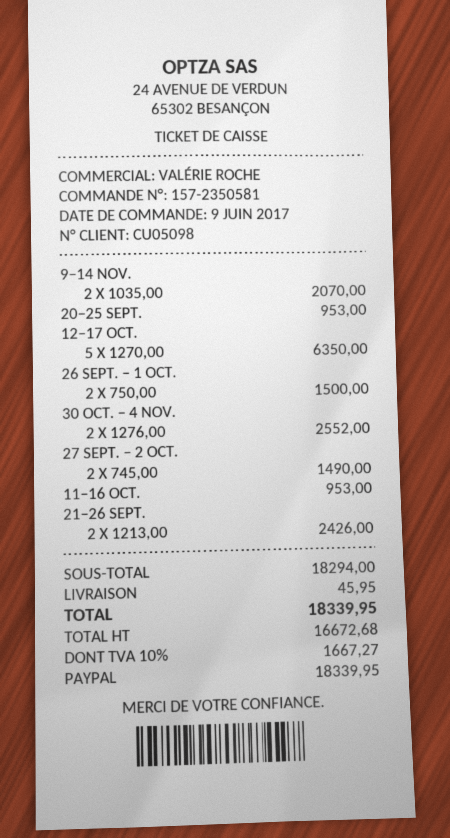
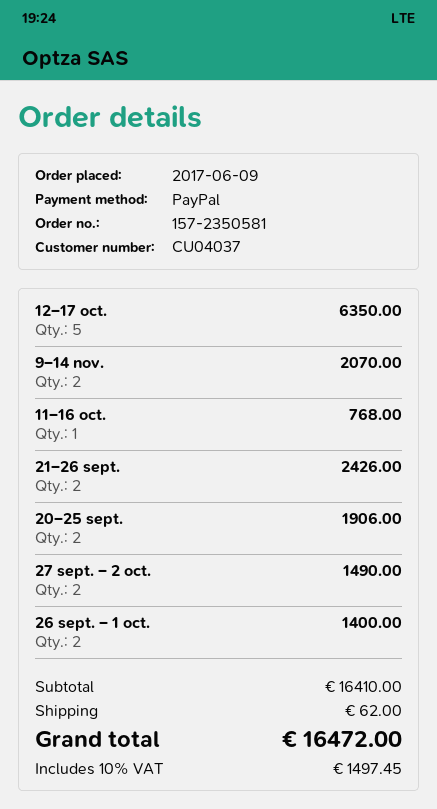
customer number: CU05098 -> CU04037
20–25 SEPT.: 1 for 953.00 -> 2 for 1906.00
26 SEPT. – 1 OCT.: 2 for 1500.00 -> 2 for 1400.00
30 OCT. – 4 NOV.: 2 for 2552.00 -> none
11–16 OCT.: 1 for 953.00 -> 1 for 768.00
subtotal: 18294.00 -> 16410.00
shipping: 45.95 -> 62.00
tax: 10% = 1667.27 -> 10% = 1497.45
total: 18339.95 -> 16472.00

